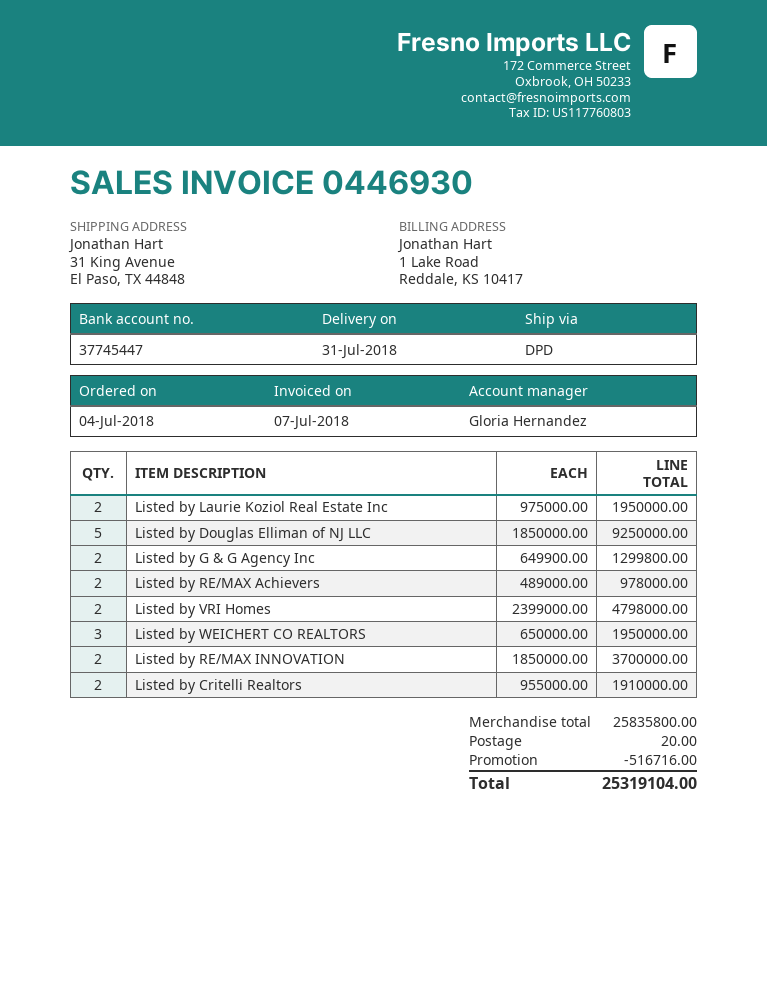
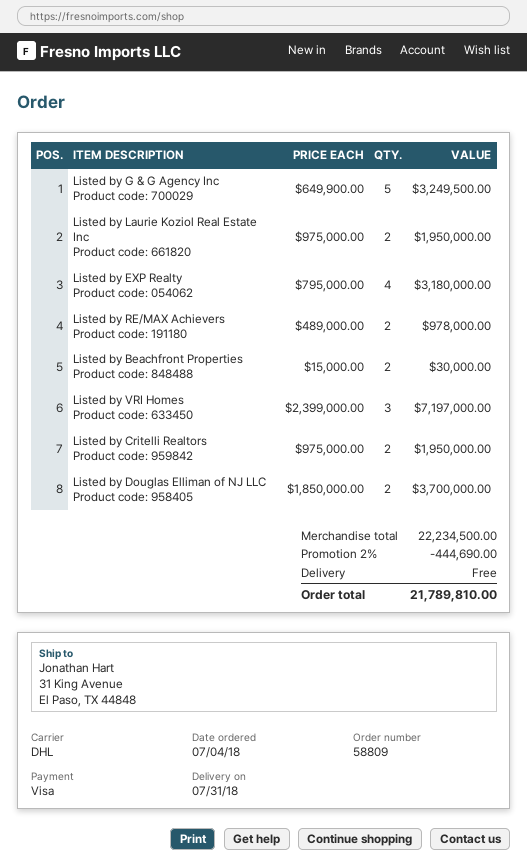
shipping method: DPD -> DHL
Listed by Douglas Elliman of NJ LLC: 5 x 1850000.00 = 9250000.00 -> 2 x 1850000.00 = 3700000.00
Listed by G & G Agency Inc: 2 x 649900.00 = 1299800.00 -> 5 x 649900.00 = 3249500.00
Listed by VRI Homes: 2 x 2399000.00 = 4798000.00 -> 3 x 2399000.00 = 7197000.00
Listed by WEICHERT CO REALTORS: 3 x 650000.00 = 1950000.00 -> none
Listed by RE/MAX INNOVATION: 2 x 1850000.00 = 3700000.00 -> none
Listed by Critelli Realtors: 2 x 955000.00 = 1910000.00 -> 2 x 975000.00 = 1950000.00
Listed by EXP Realty: none -> 4 x 795000.00 = 3180000.00
Listed by Beachfront Properties: none -> 2 x 15000.00 = 30000.00
subtotal: 25835800.00 -> 22234500.00
discount: 516716.00 -> 444690.00
shipping: 20.00 -> 0.00
total: 25319104.00 -> 21789810.00

